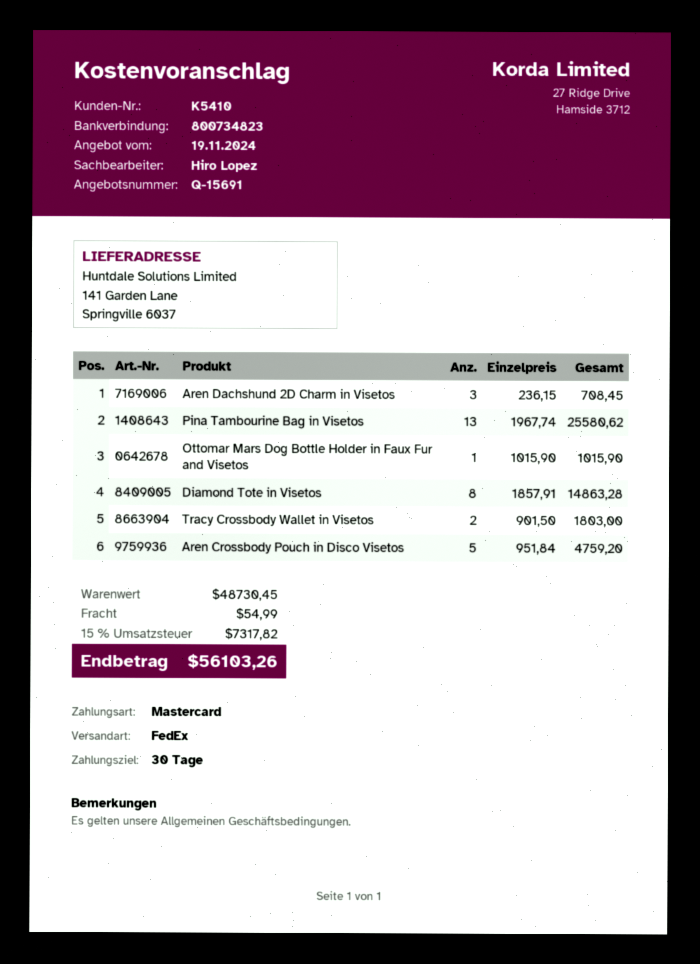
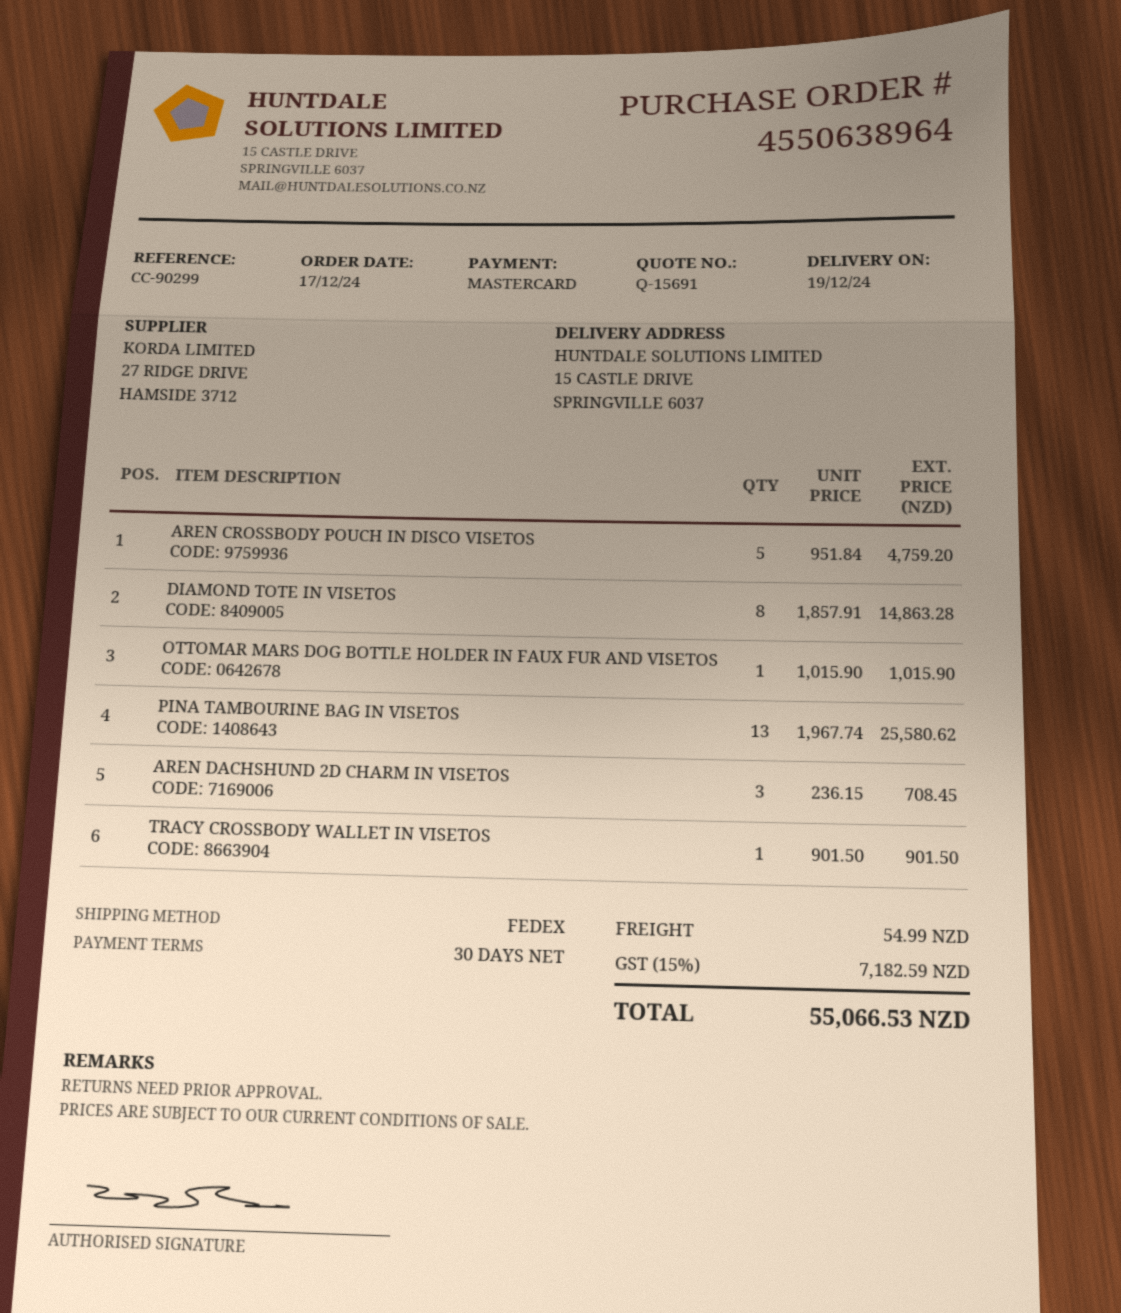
ship to: 141 Garden Lane, Springville 6037 -> 15 CASTLE DRIVE, SPRINGVILLE 6037
Tracy Crossbody Wallet in Visetos: 2 x 901.50 = 1803.00 -> 1 x 901.50 = 901.50
tax: 15% = 7317.82 -> 15% = 7182.59
total: 56103.26 -> 55066.53

